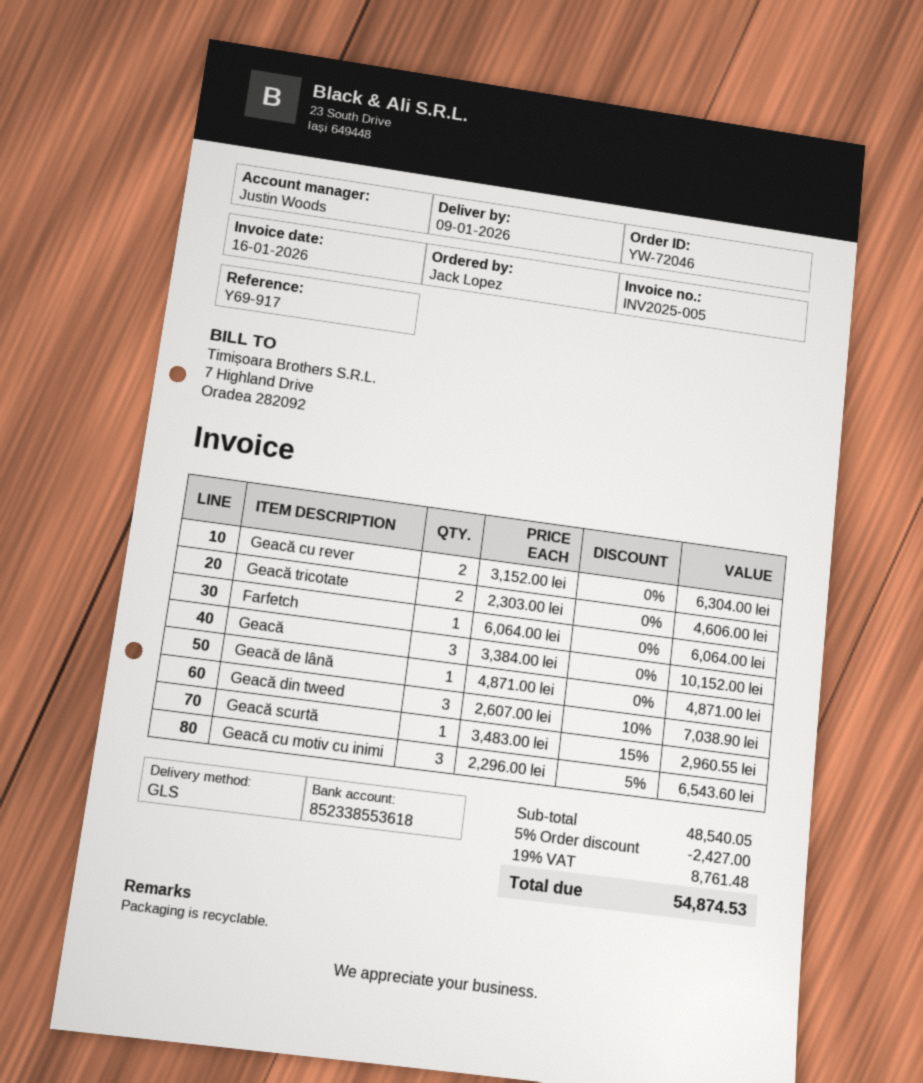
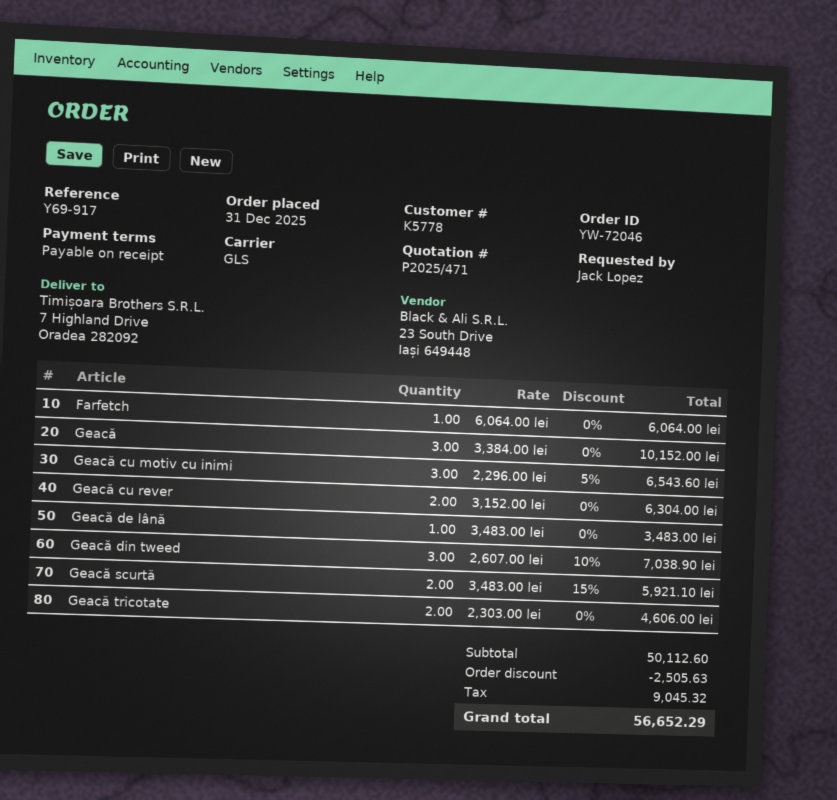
Geacă de lână: 1 x 4871.00 = 4871.00 -> 1 x 3483.00 = 3483.00
Geacă scurtă: 1 x 3483.00 - 15% = 2960.55 -> 2 x 3483.00 - 15% = 5921.10
subtotal: 48540.05 -> 50112.60
discount: 2427.00 -> 2505.63
tax: 8761.48 -> 9045.32
total: 54874.53 -> 56652.29

